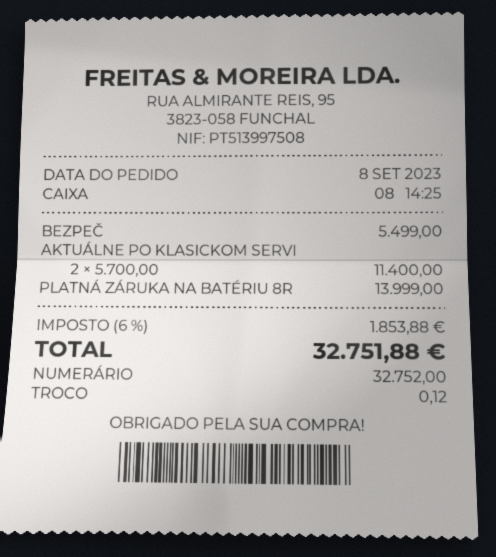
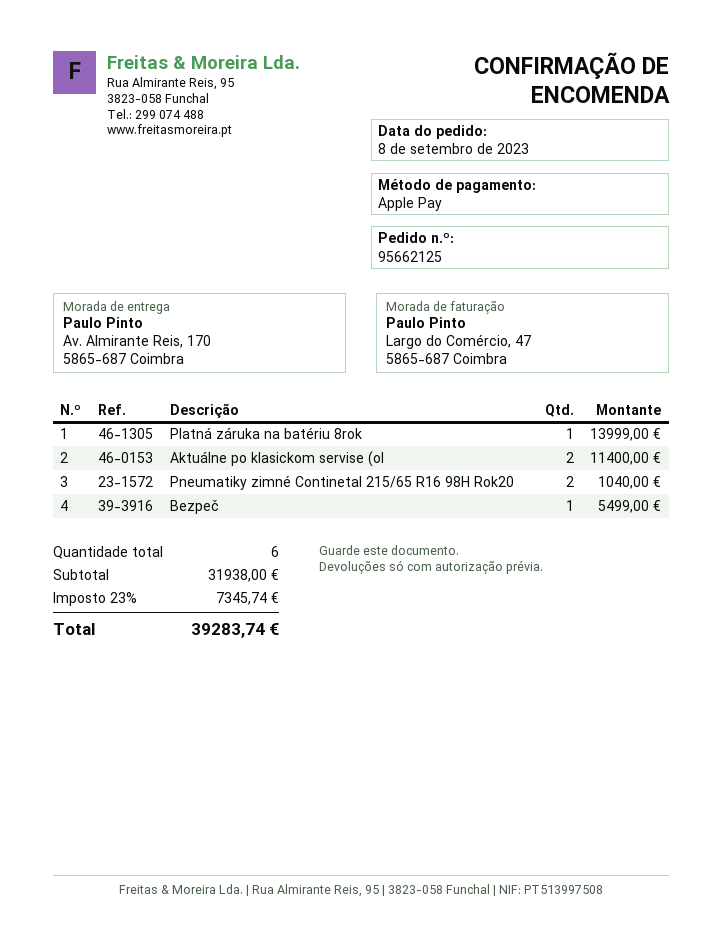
payment method: cash -> Apple Pay
Pneumatiky zimné Continetal 215/65 R16 98H Rok20: none -> 2 for 1040.00
tax: 6% = 1853.88 -> 23% = 7345.74
total: 32751.88 -> 39283.74

